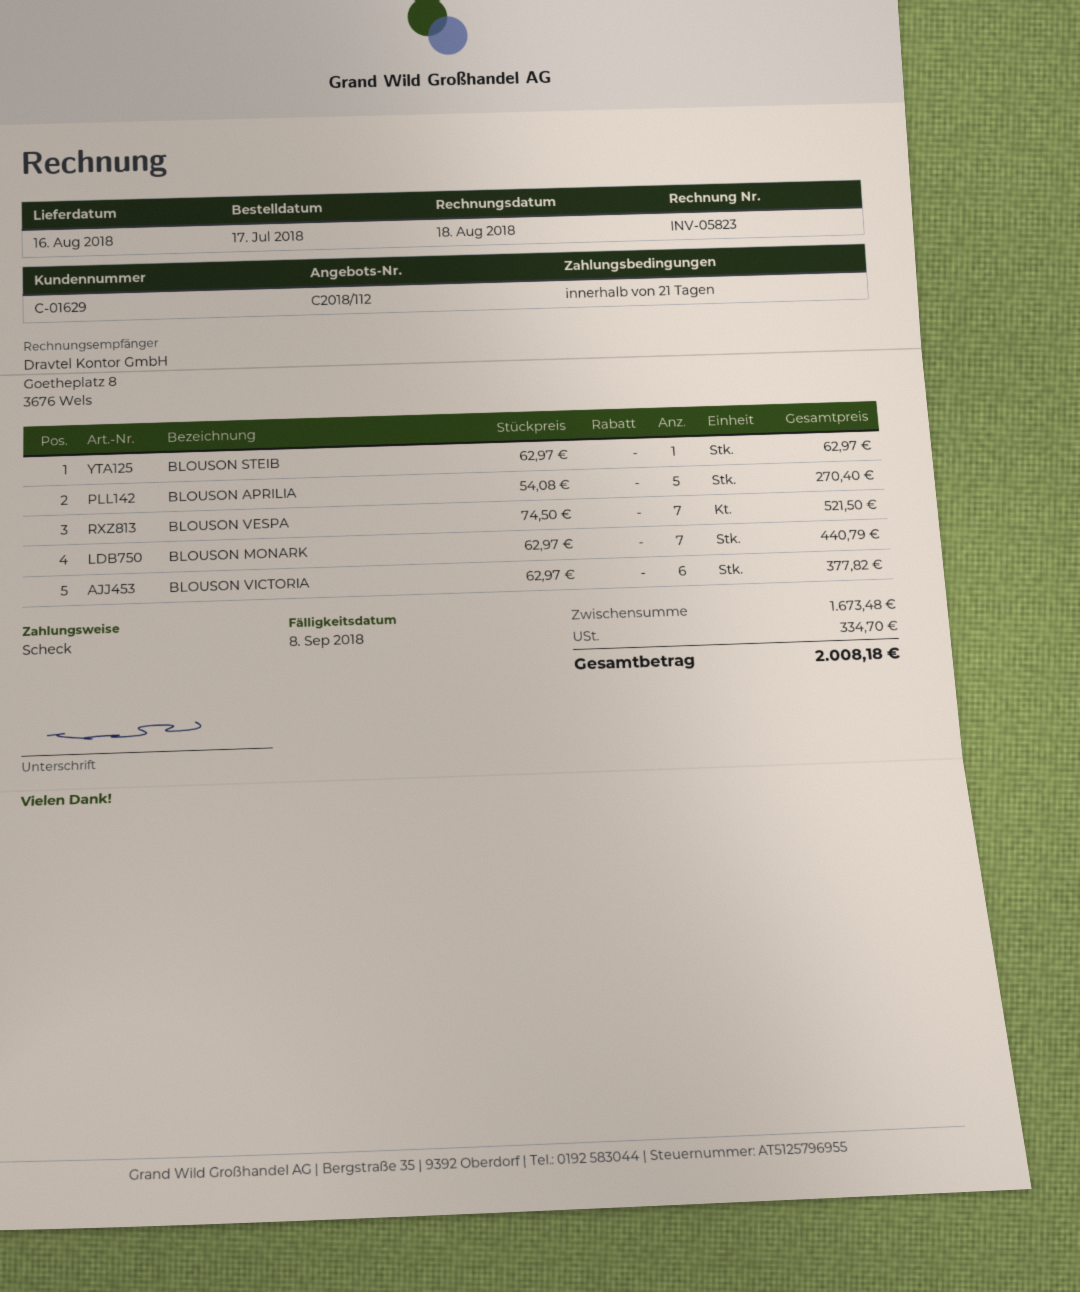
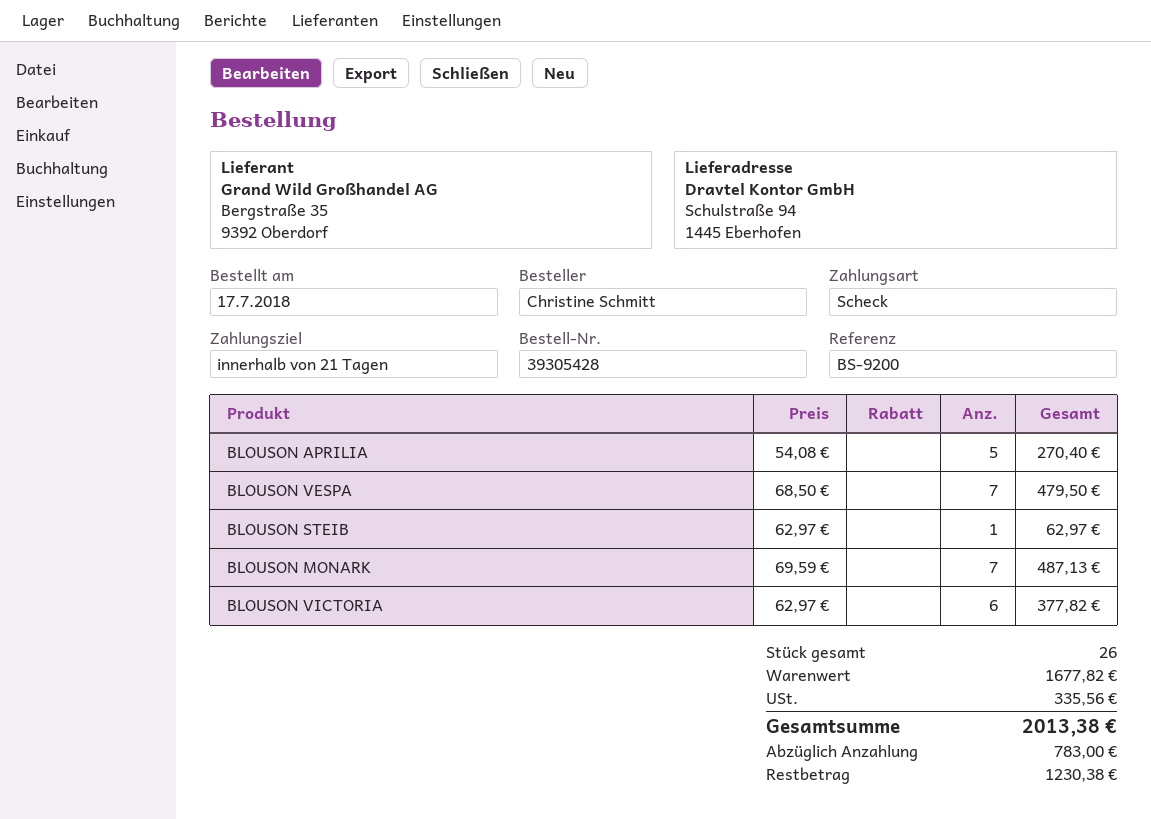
BLOUSON VESPA: 7 x 74.50 = 521.50 -> 7 x 68.50 = 479.50
BLOUSON MONARK: 7 x 62.97 = 440.79 -> 7 x 69.59 = 487.13
subtotal: 1673.48 -> 1677.82
tax: 334.70 -> 335.56
total: 2008.18 -> 2013.38

